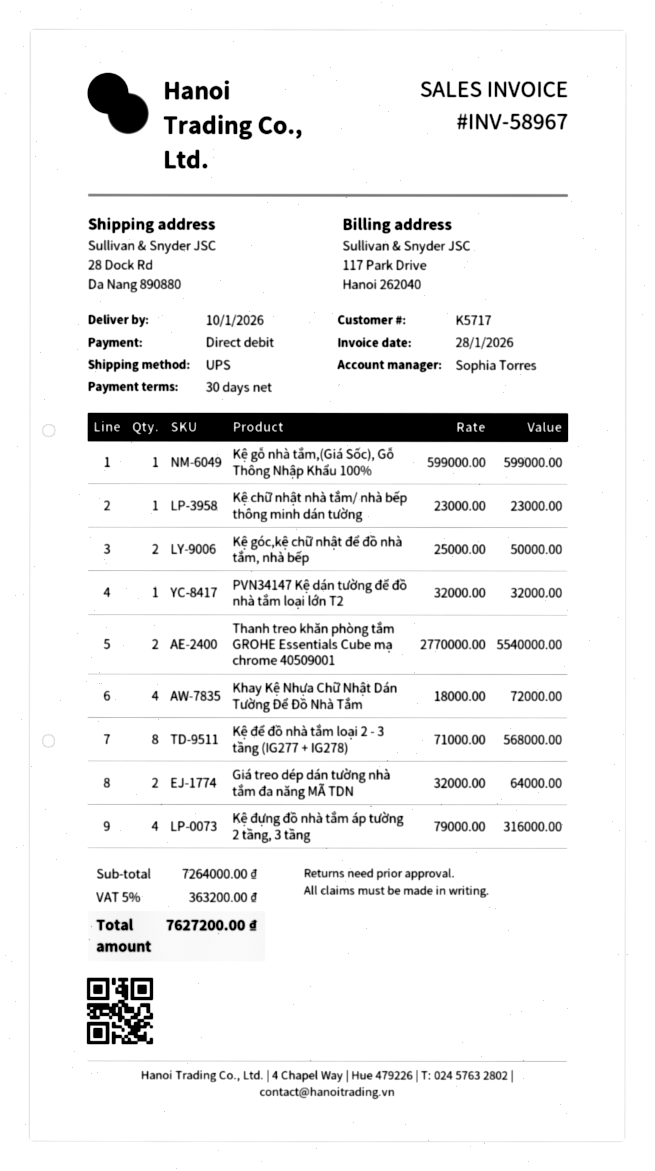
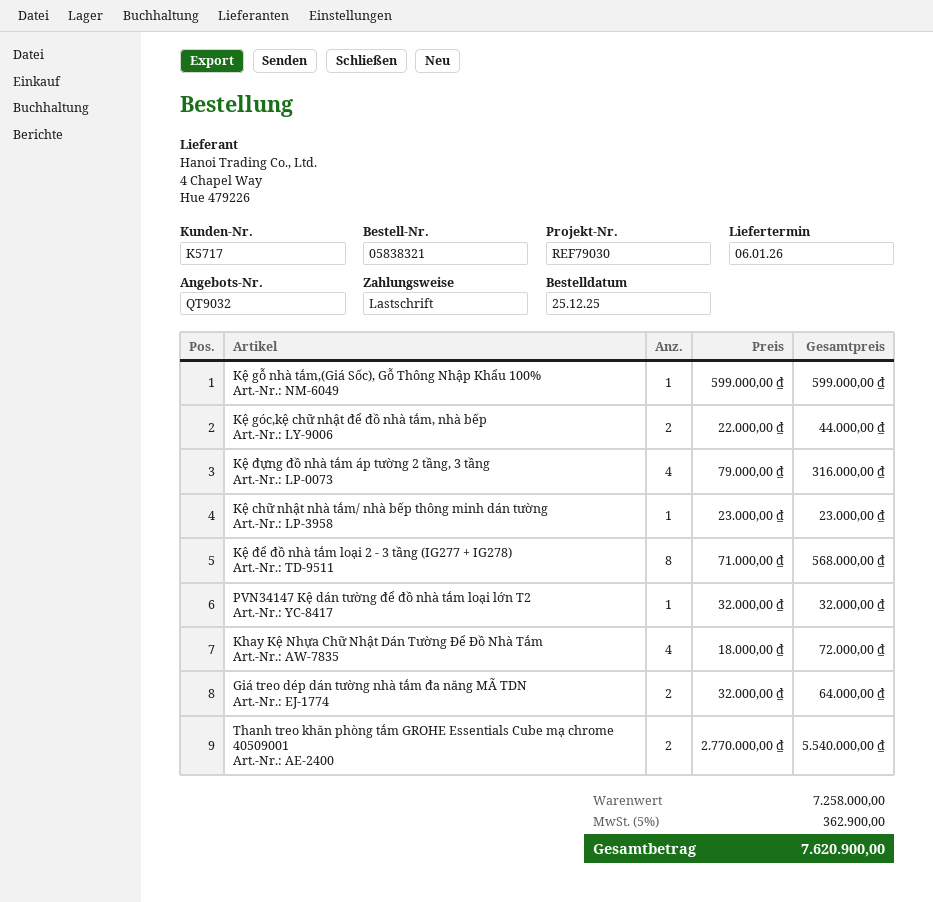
delivery date: 2026-01-10 -> 2026-01-06
Kệ góc,kệ chữ nhật để đồ nhà tắm, nhà bếp: 2 x 25000.00 = 50000.00 -> 2 x 22000.00 = 44000.00
subtotal: 7264000.00 -> 7258000.00
tax: 5% = 363200.00 -> 5% = 362900.00
total: 7627200.00 -> 7620900.00

